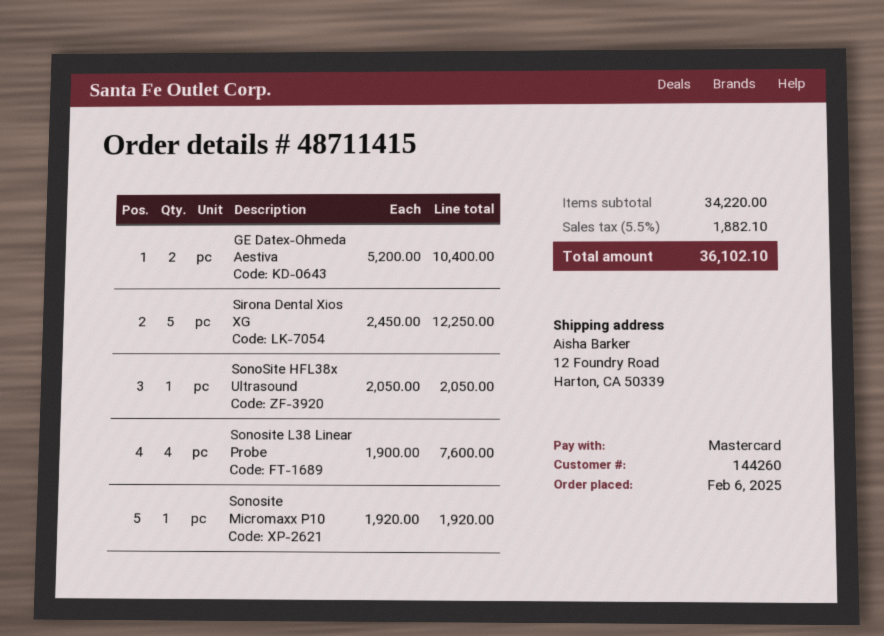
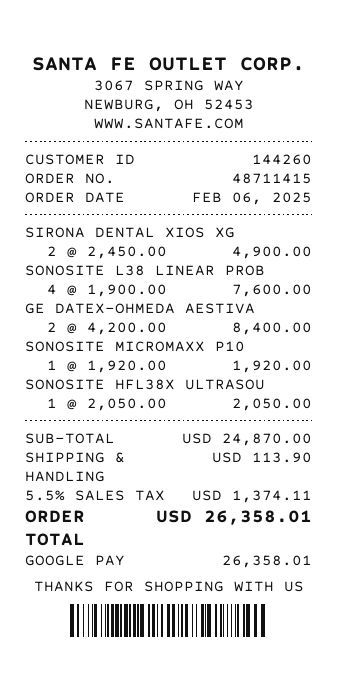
payment method: Mastercard -> Google Pay
GE Datex-Ohmeda Aestiva: 2 x 5200.00 = 10400.00 -> 2 x 4200.00 = 8400.00
Sirona Dental Xios XG: 5 x 2450.00 = 12250.00 -> 2 x 2450.00 = 4900.00
subtotal: 34220.00 -> 24870.00
shipping: none -> 113.90
tax: 5.5% = 1882.10 -> 5.5% = 1374.11
total: 36102.10 -> 26358.01

